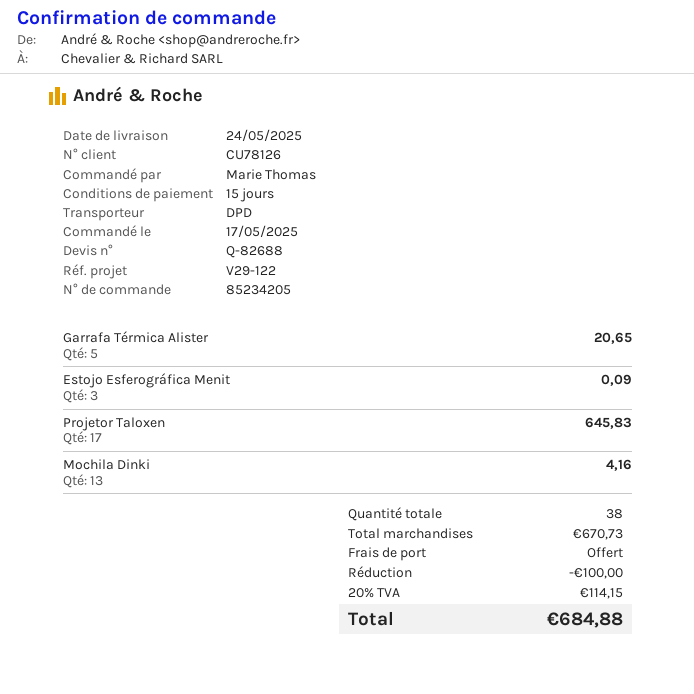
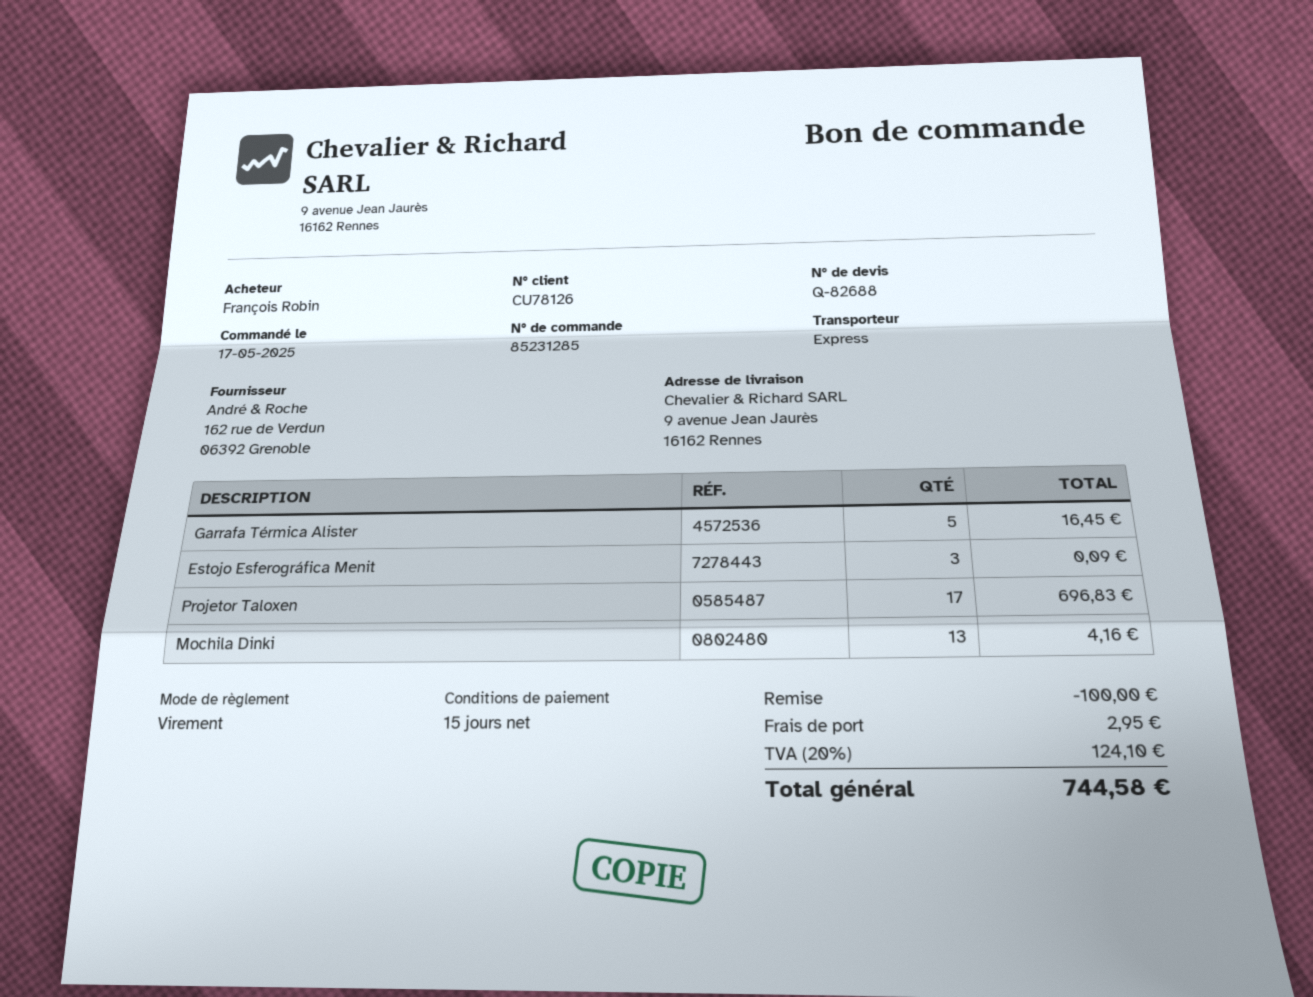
order number: 85234205 -> 85231285
ordered by: Marie Thomas -> François Robin
shipping method: DPD -> express
Garrafa Térmica Alister: 5 for 20.65 -> 5 for 16.45
Projetor Taloxen: 17 for 645.83 -> 17 for 696.83
shipping: 0.00 -> 2.95
tax: 20% = 114.15 -> 20% = 124.10
total: 684.88 -> 744.58

